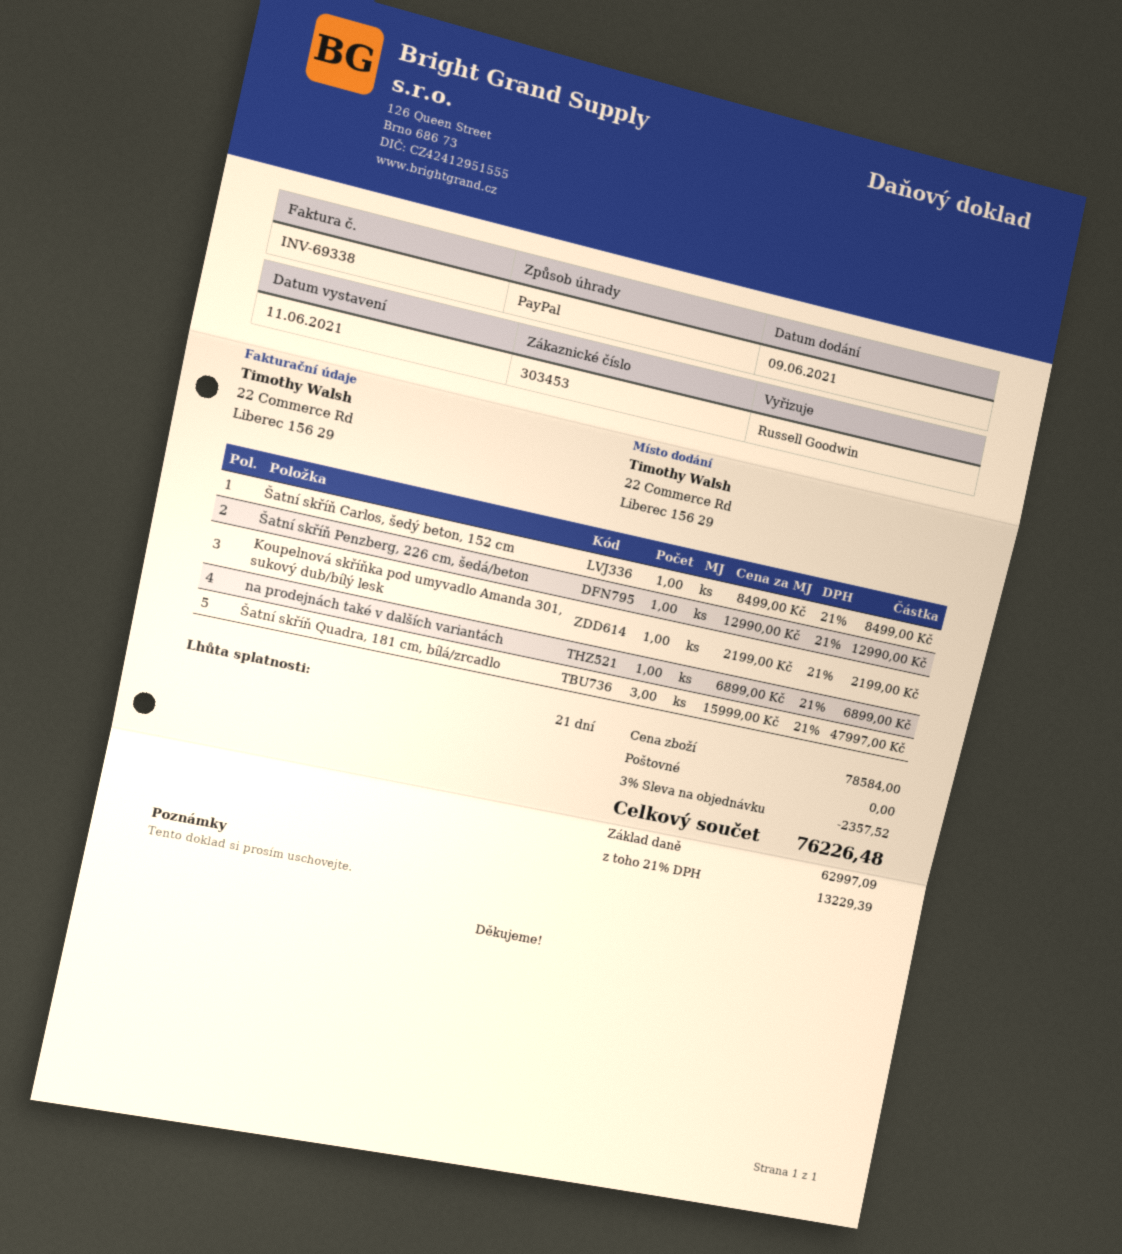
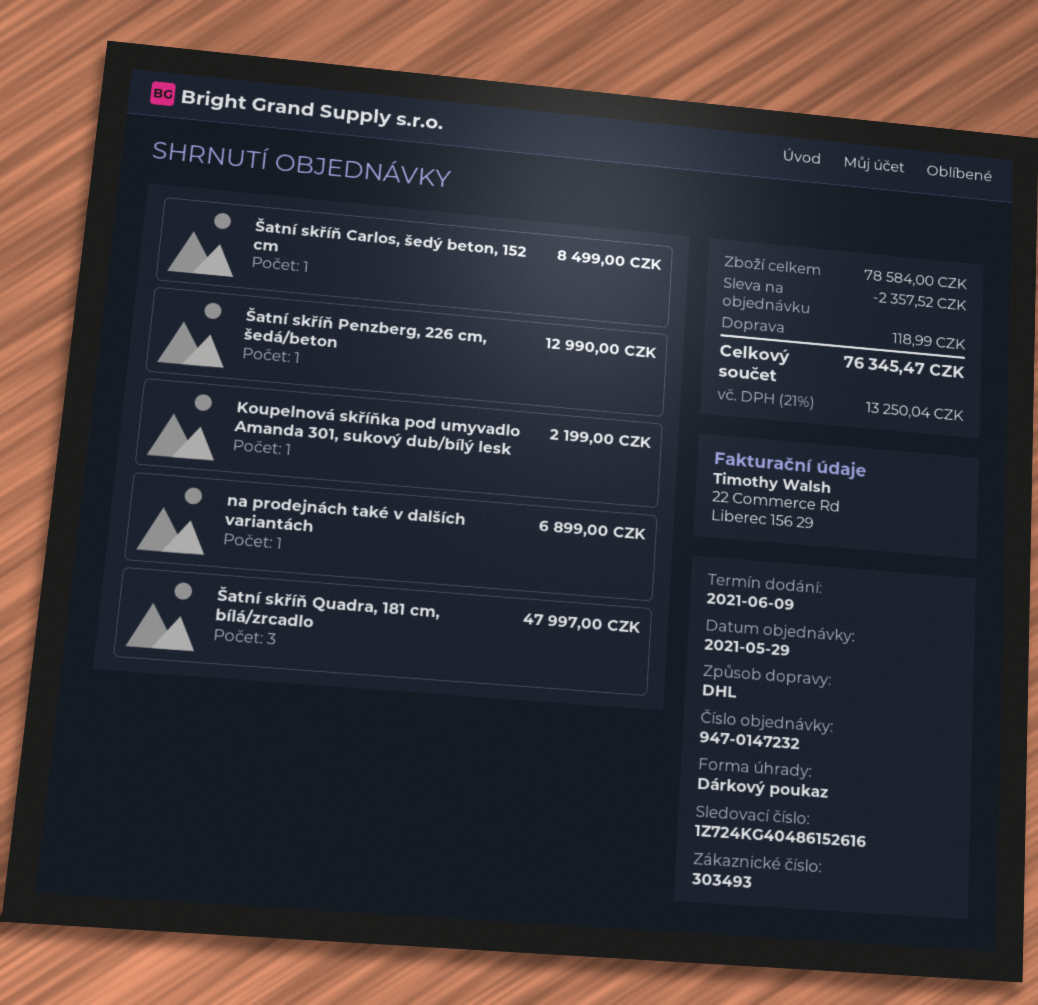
customer number: 303453 -> 303493
payment method: PayPal -> gift card
shipping: 0.00 -> 118.99
tax: 21% = 13229.39 -> 21% = 13250.04
total: 76226.48 -> 76345.47

